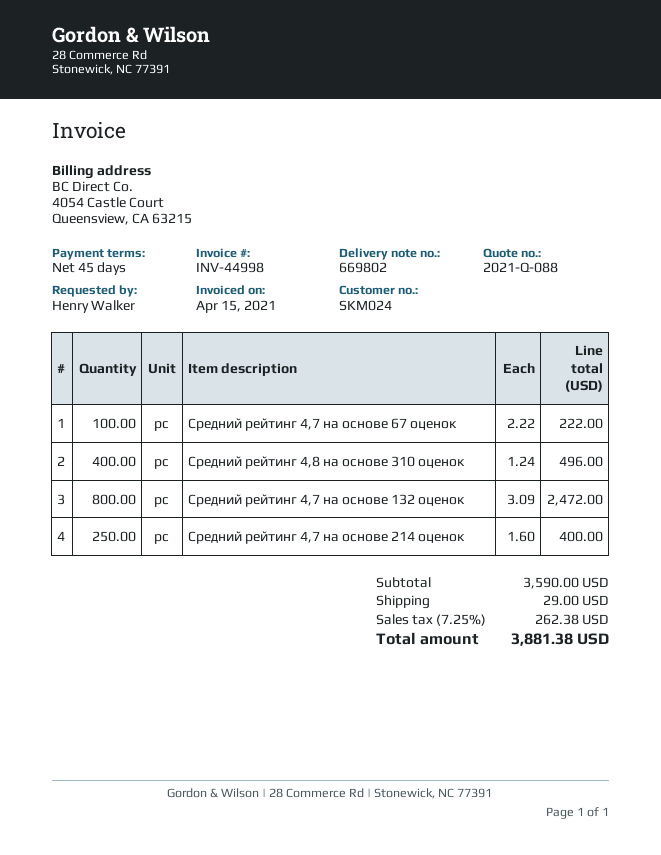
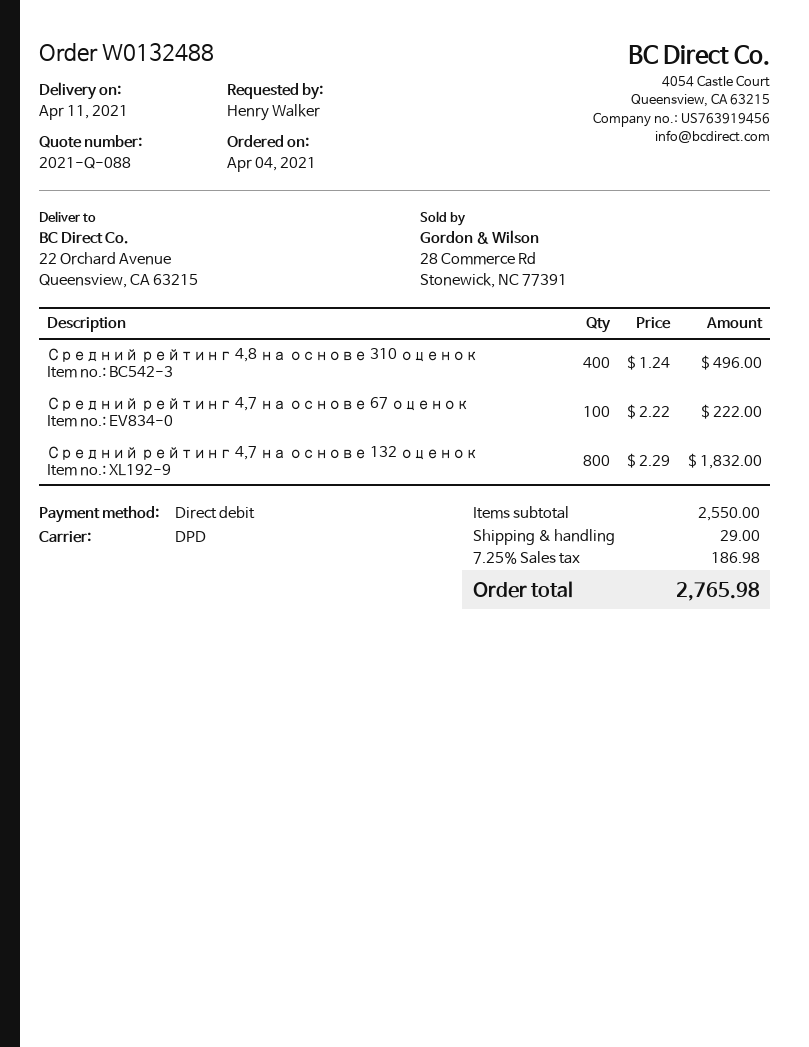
Средний рейтинг 4,7 на основе 132 оценок: 800 x 3.09 = 2472.00 -> 800 x 2.29 = 1832.00
Средний рейтинг 4,7 на основе 214 оценок: 250 x 1.60 = 400.00 -> none
subtotal: 3590.00 -> 2550.00
tax: 7.25% = 262.38 -> 7.25% = 186.98
total: 3881.38 -> 2765.98

